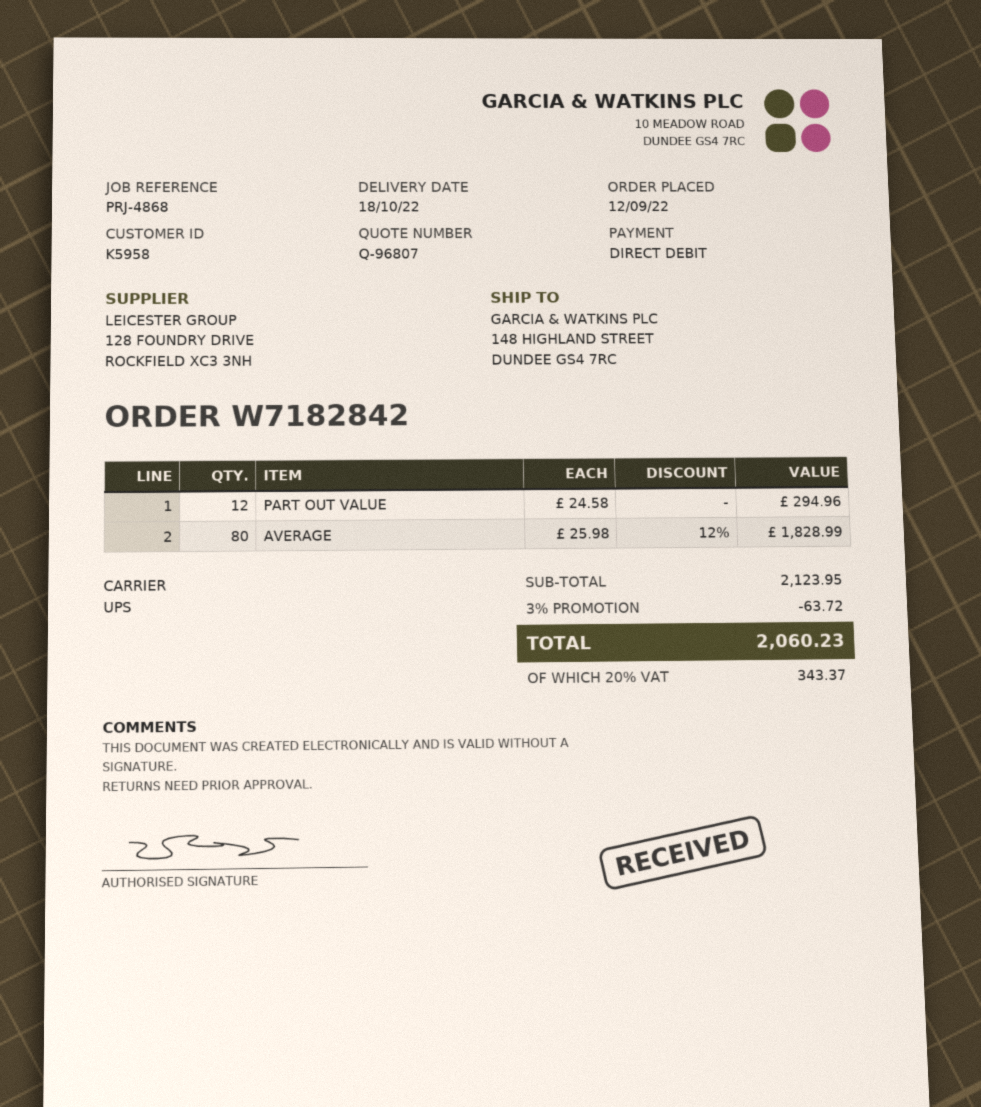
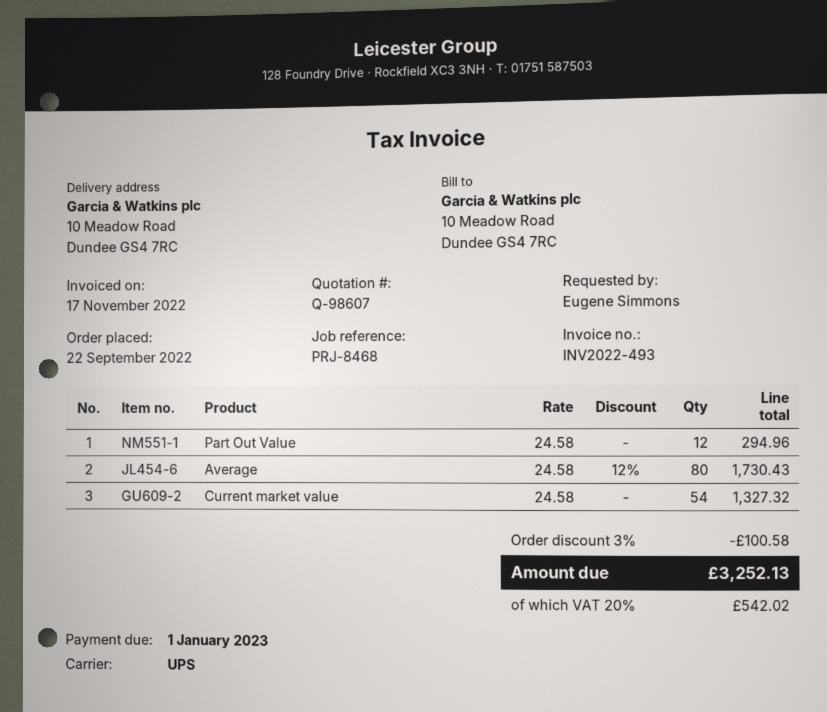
quote number: Q-96807 -> Q-98607
order date: 2022-09-12 -> 2022-09-22
reference: PRJ-4868 -> PRJ-8468
ship to: 148 HIGHLAND STREET, DUNDEE GS4 7RC -> 10 Meadow Road, Dundee GS4 7RC
AVERAGE: 80 x 25.98 - 12% = 1828.99 -> 80 x 24.58 - 12% = 1730.43
Current market value: none -> 54 x 24.58 = 1327.32
discount: 3% = 63.72 -> 3% = 100.58
tax: 20% = 343.37 -> 20% = 542.02
total: 2060.23 -> 3252.13

